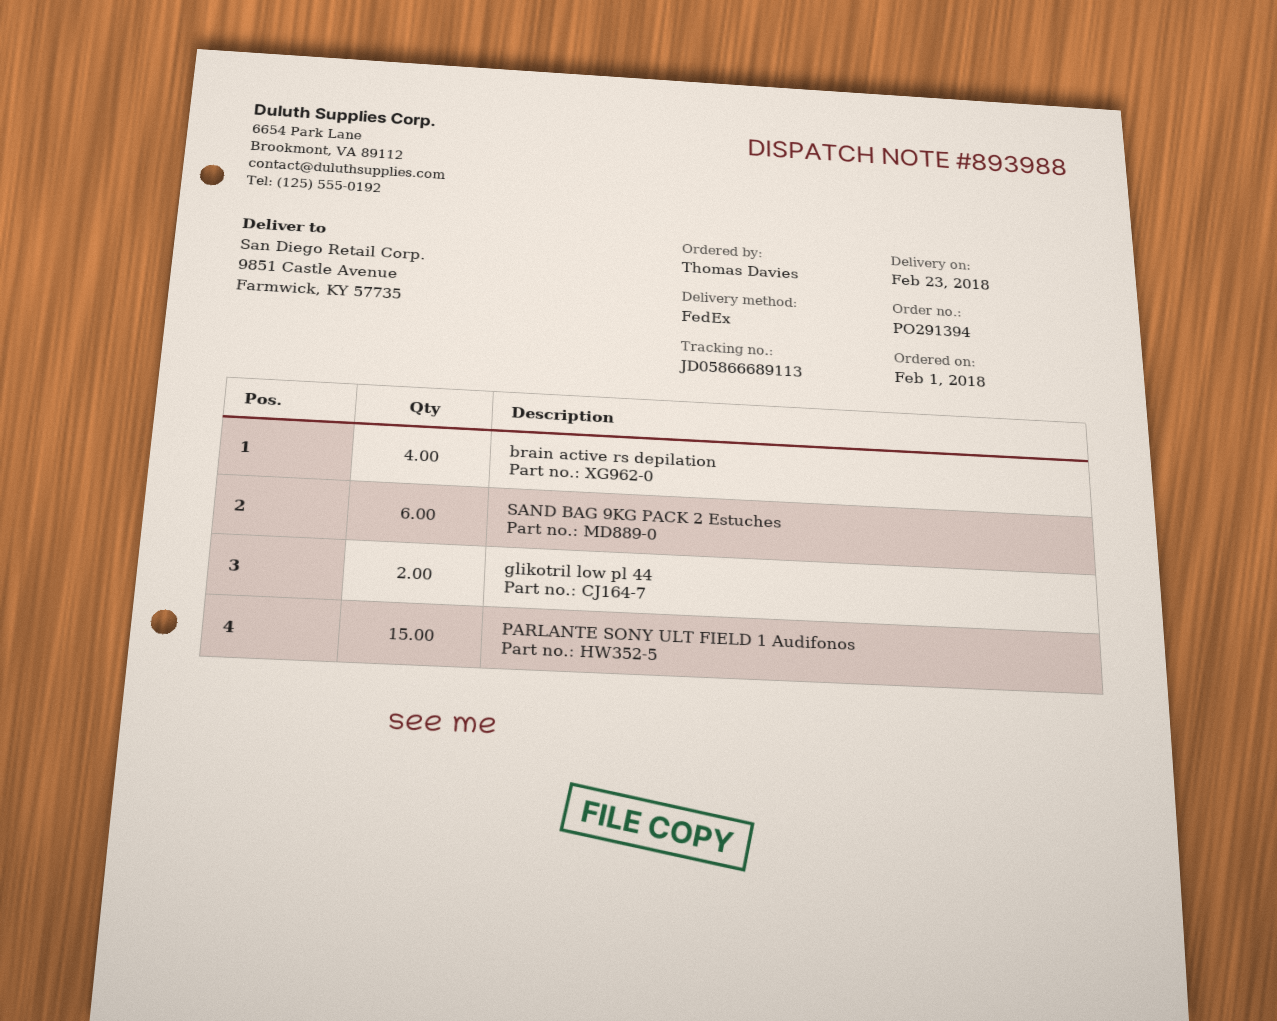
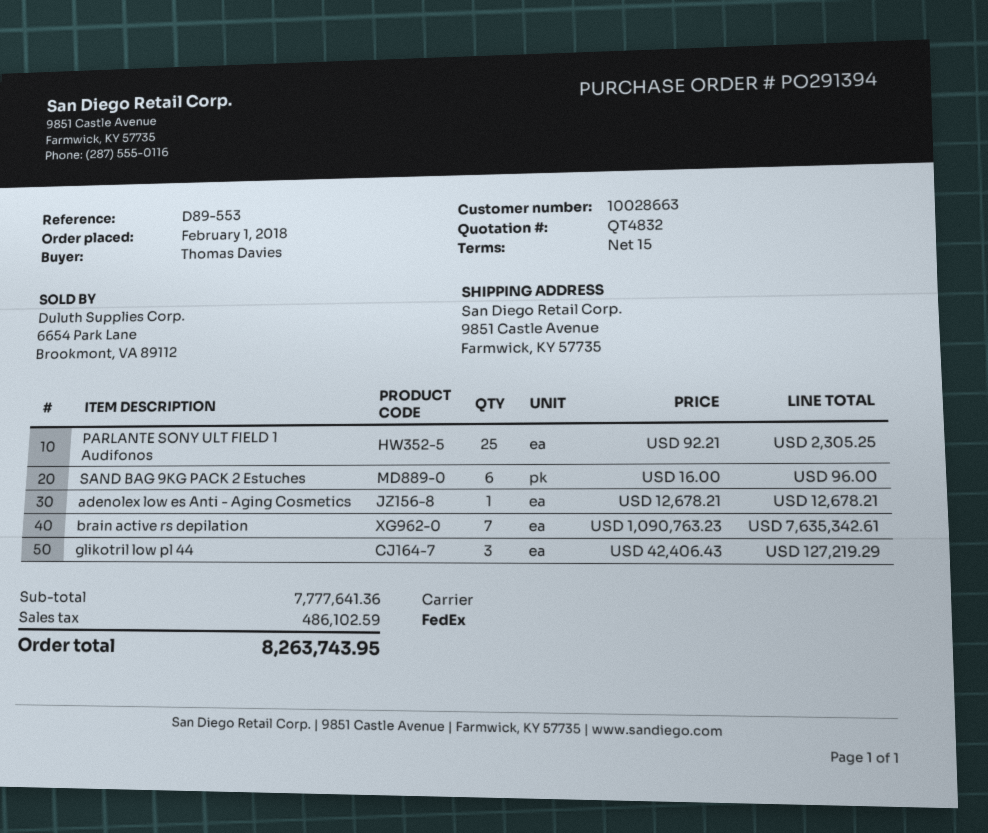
brain active rs depilation: 4 -> 7
glikotril low pl 44: 2 -> 3
PARLANTE SONY ULT FIELD 1 Audifonos: 15 -> 25
adenolex low es Anti - Aging Cosmetics: none -> 1

